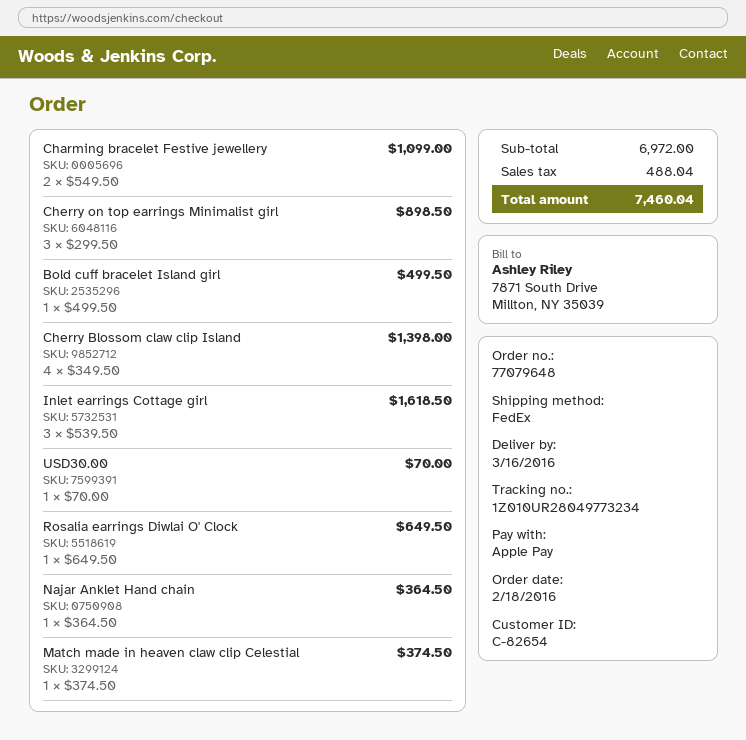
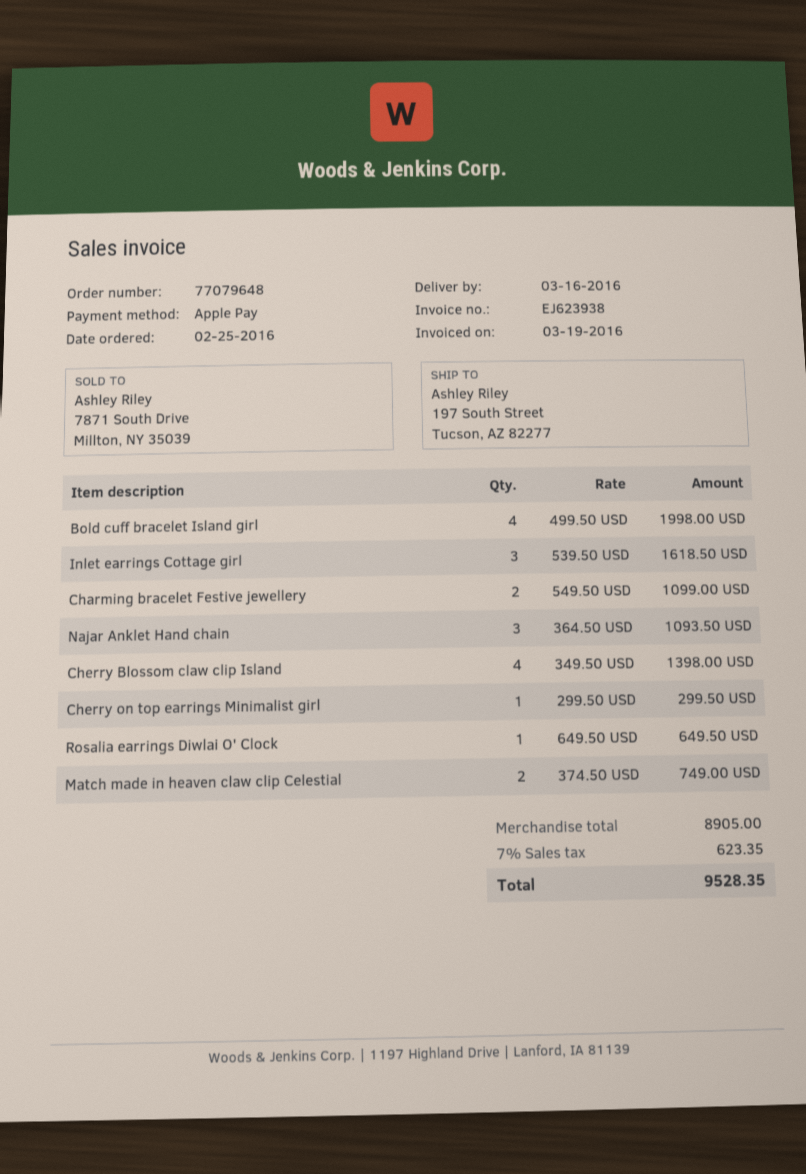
order date: 2016-02-18 -> 2016-02-25
Cherry on top earrings Minimalist girl: 3 x 299.50 = 898.50 -> 1 x 299.50 = 299.50
Bold cuff bracelet Island girl: 1 x 499.50 = 499.50 -> 4 x 499.50 = 1998.00
USD30.00: 1 x 70.00 = 70.00 -> none
Najar Anklet Hand chain: 1 x 364.50 = 364.50 -> 3 x 364.50 = 1093.50
Match made in heaven claw clip Celestial: 1 x 374.50 = 374.50 -> 2 x 374.50 = 749.00
subtotal: 6972.00 -> 8905.00
tax: 488.04 -> 623.35
total: 7460.04 -> 9528.35

